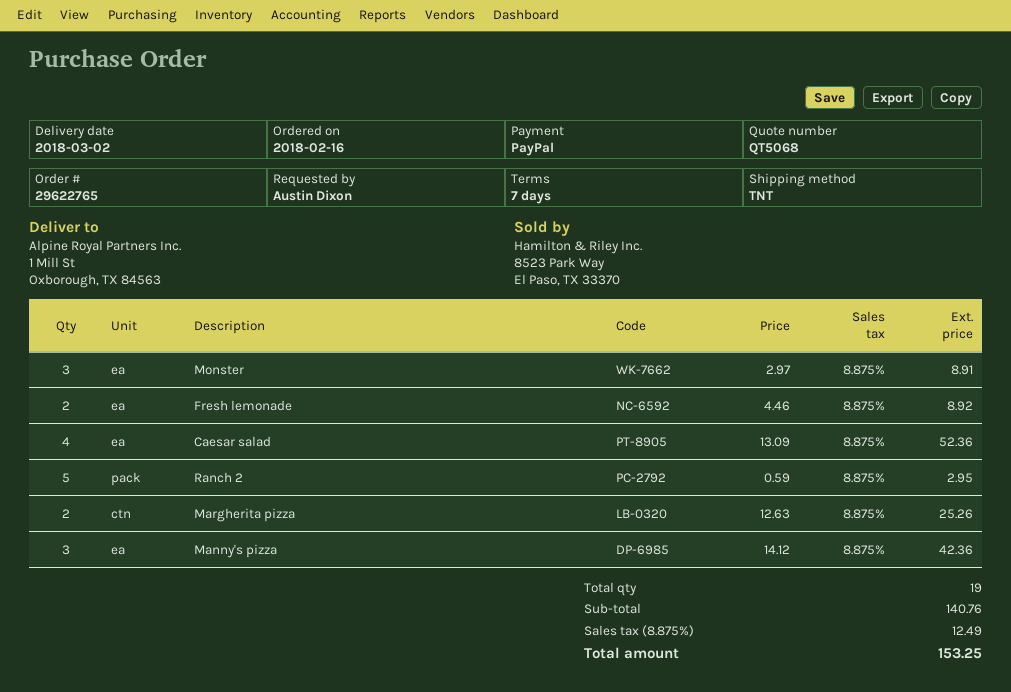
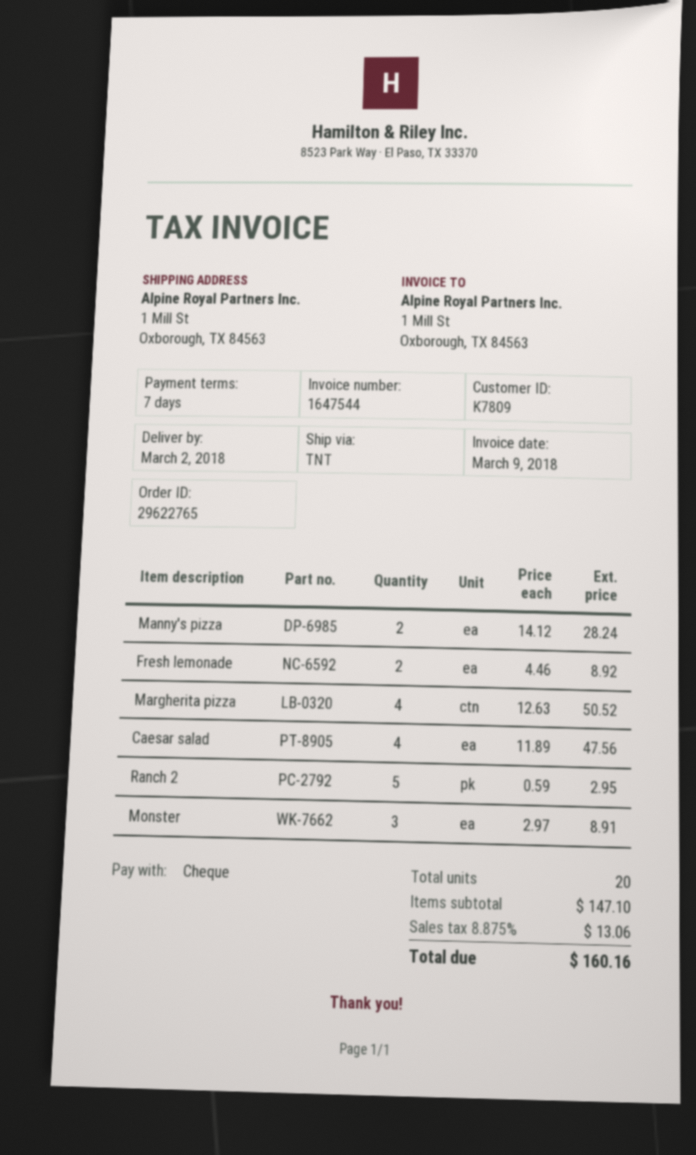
payment method: PayPal -> cheque
Caesar salad: 4 x 13.09 = 52.36 -> 4 x 11.89 = 47.56
Margherita pizza: 2 x 12.63 = 25.26 -> 4 x 12.63 = 50.52
Manny's pizza: 3 x 14.12 = 42.36 -> 2 x 14.12 = 28.24
total quantity: 19 -> 20
subtotal: 140.76 -> 147.10
tax: 8.875% = 12.49 -> 8.875% = 13.06
total: 153.25 -> 160.16

